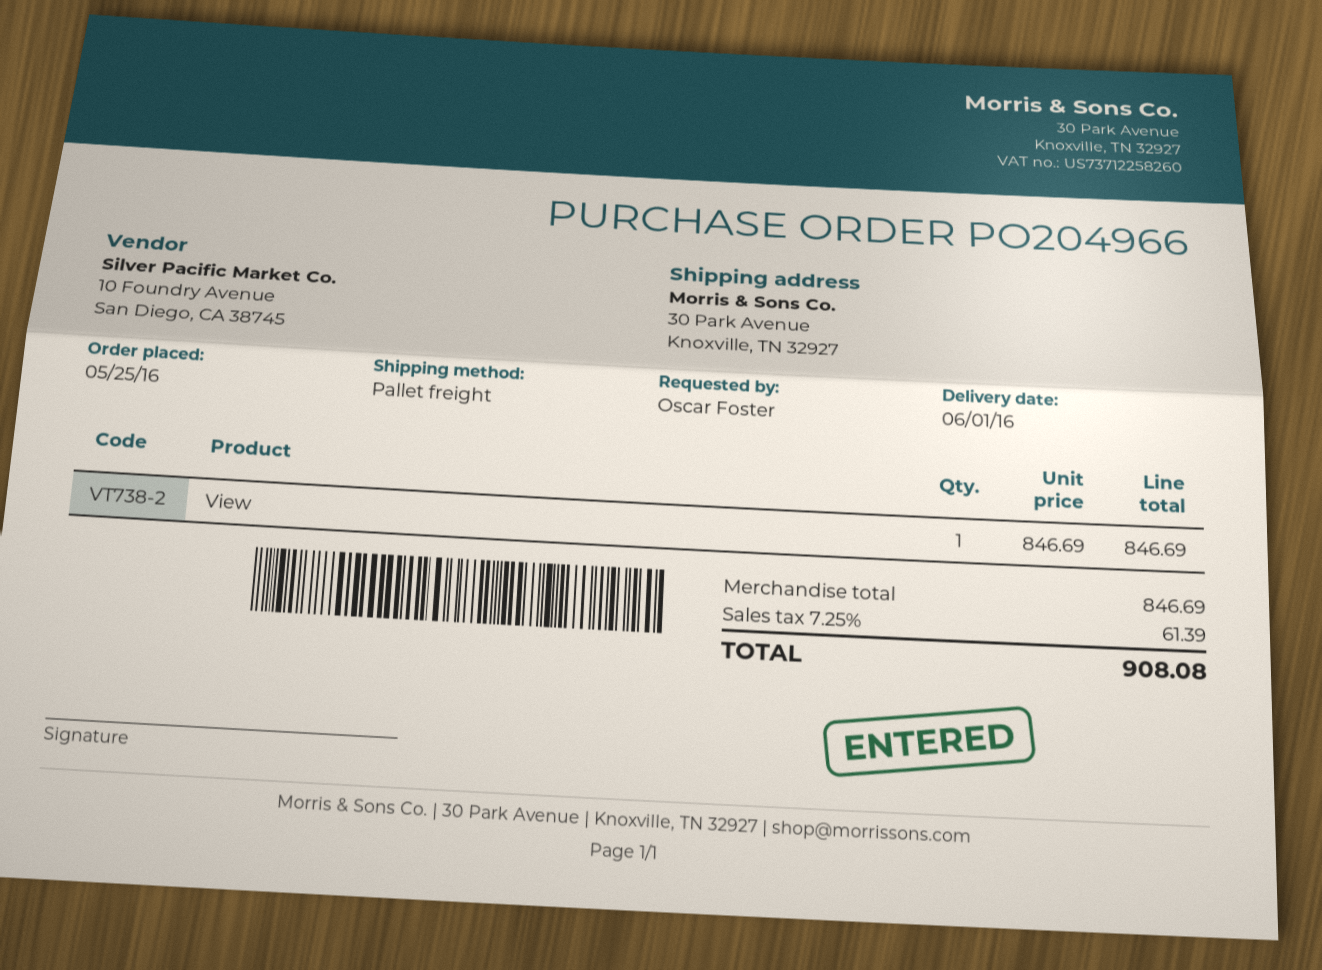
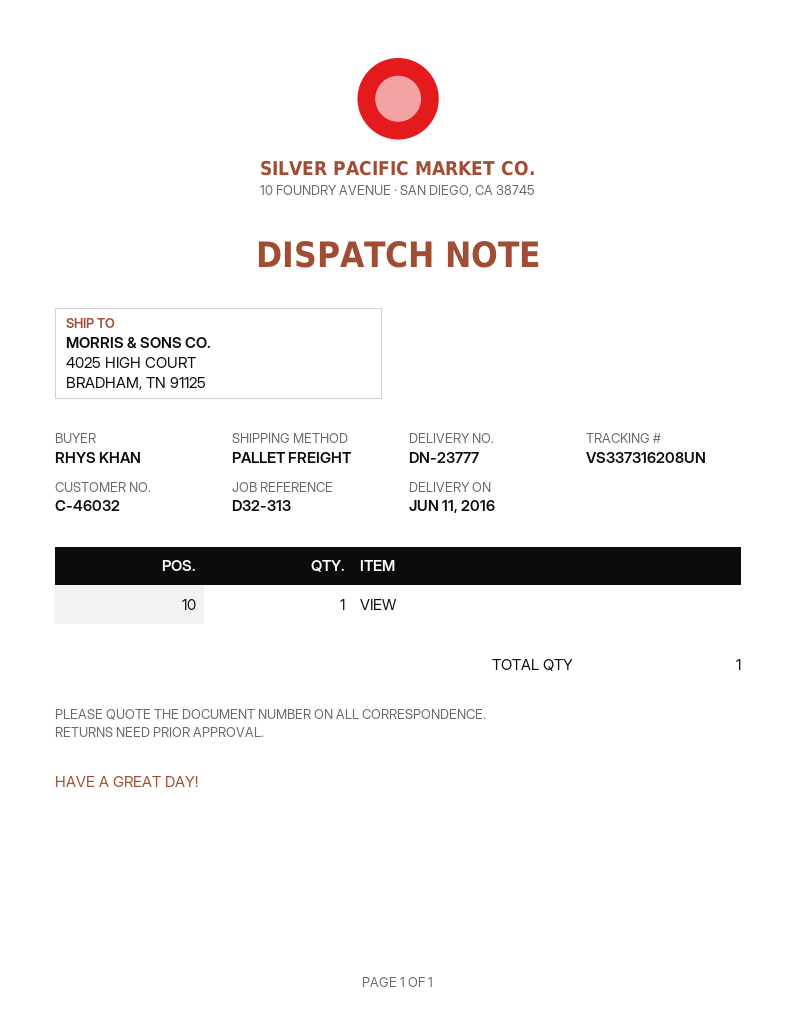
delivery date: 2016-06-01 -> 2016-06-11
ordered by: Oscar Foster -> RHYS KHAN
ship to: 30 Park Avenue, Knoxville, TN 32927 -> 4025 HIGH COURT, BRADHAM, TN 91125

